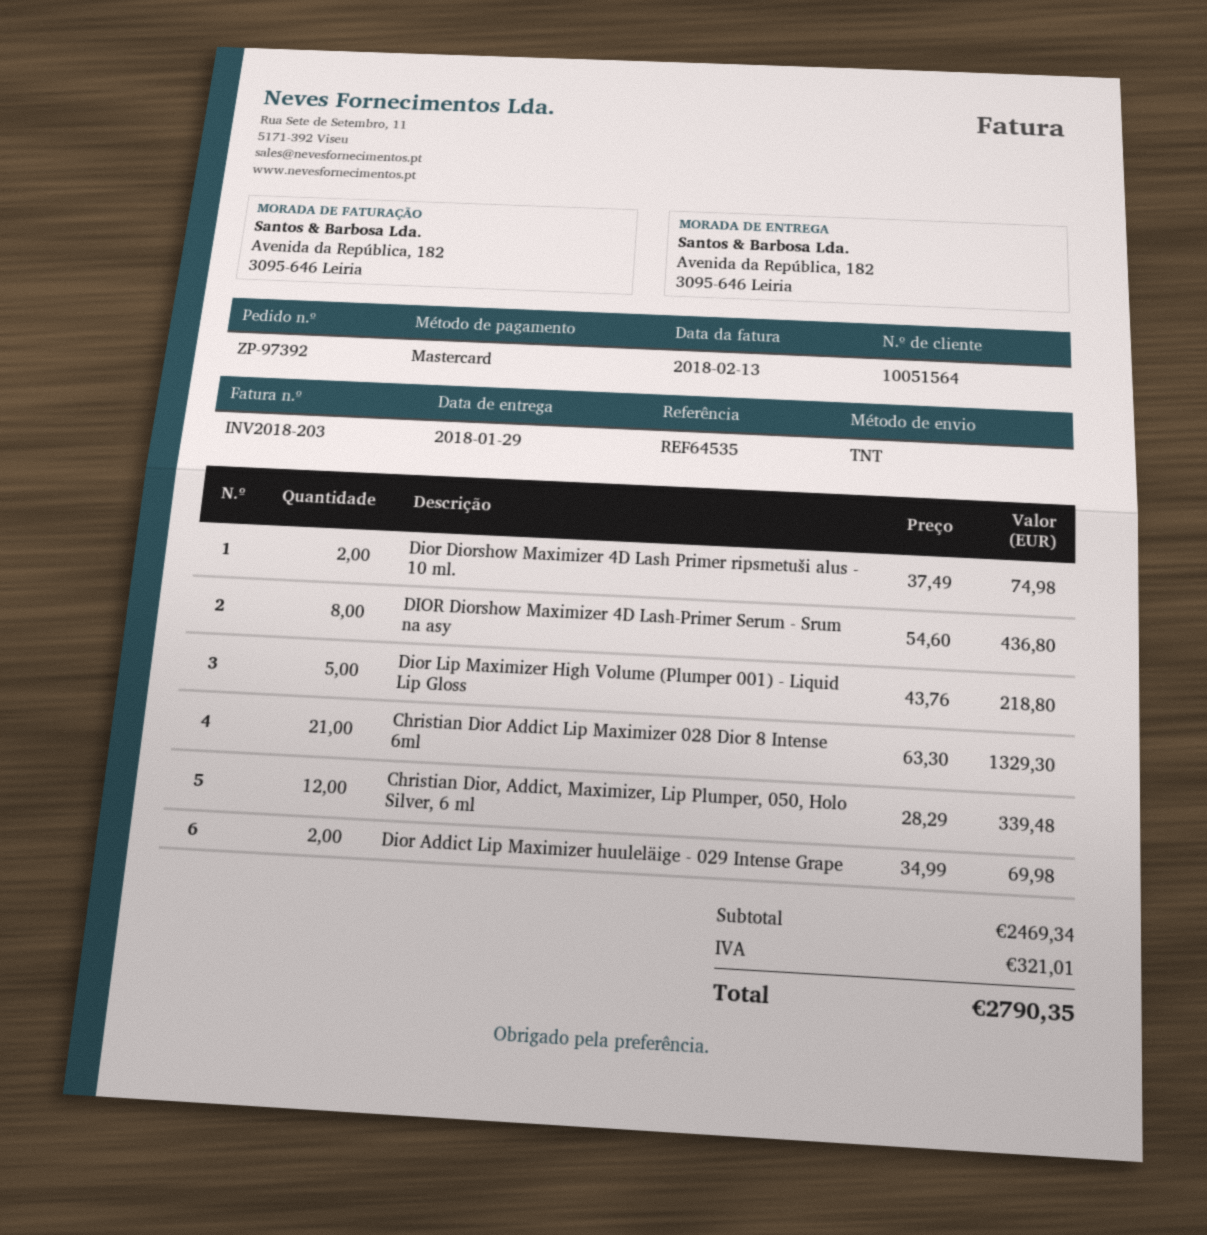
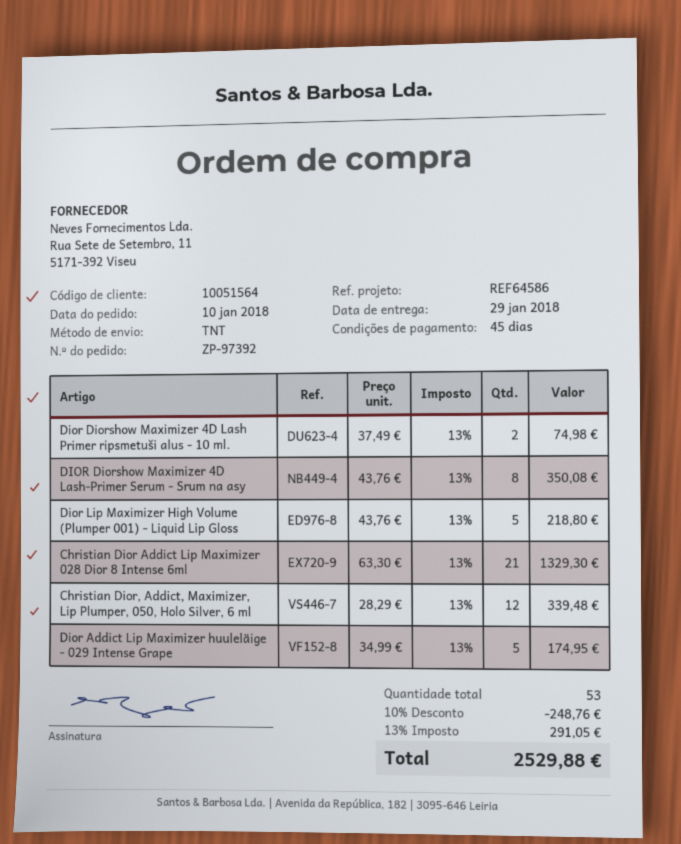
reference: REF64535 -> REF64586
DIOR Diorshow Maximizer 4D Lash-Primer Serum - Srum na asy: 8 x 54.60 = 436.80 -> 8 x 43.76 = 350.08
Dior Addict Lip Maximizer huuleläige - 029 Intense Grape: 2 x 34.99 = 69.98 -> 5 x 34.99 = 174.95
discount: none -> 10% = 248.76
tax: 321.01 -> 291.05
total: 2790.35 -> 2529.88

